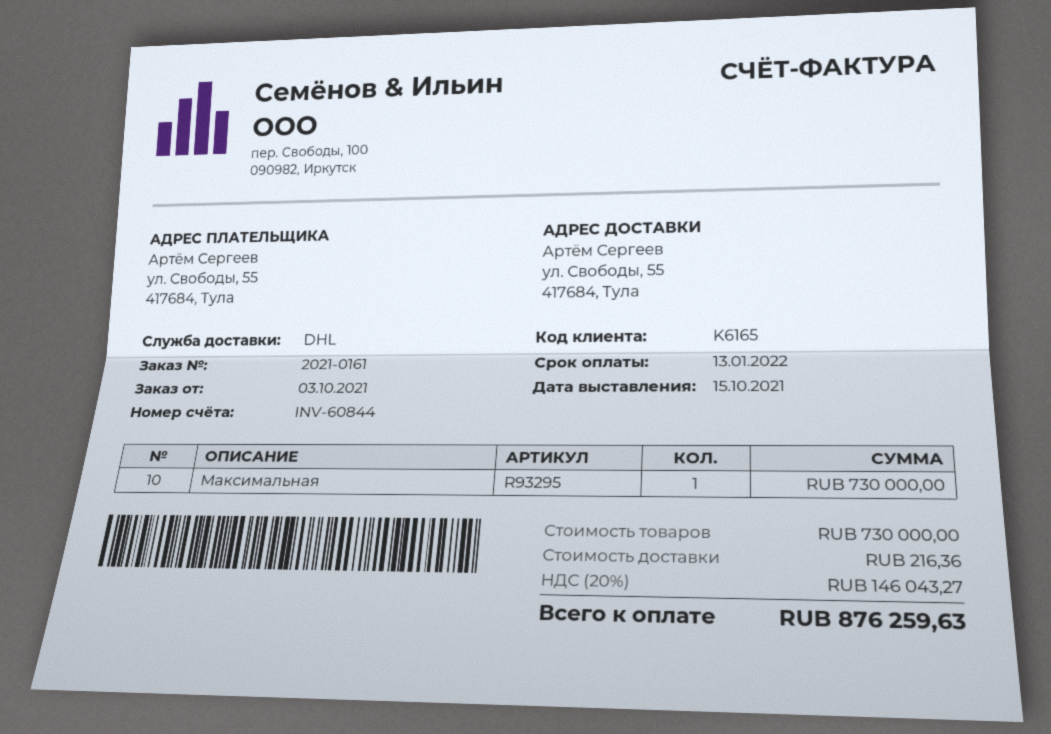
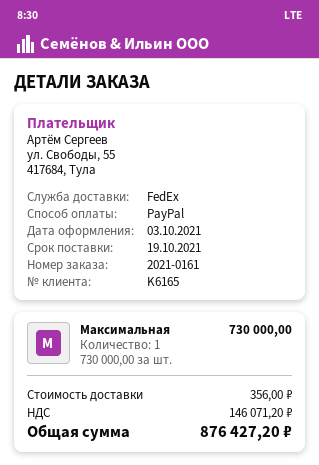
shipping method: DHL -> FedEx
shipping: 216.36 -> 356.00
tax: 146043.27 -> 146071.20
total: 876259.63 -> 876427.20

